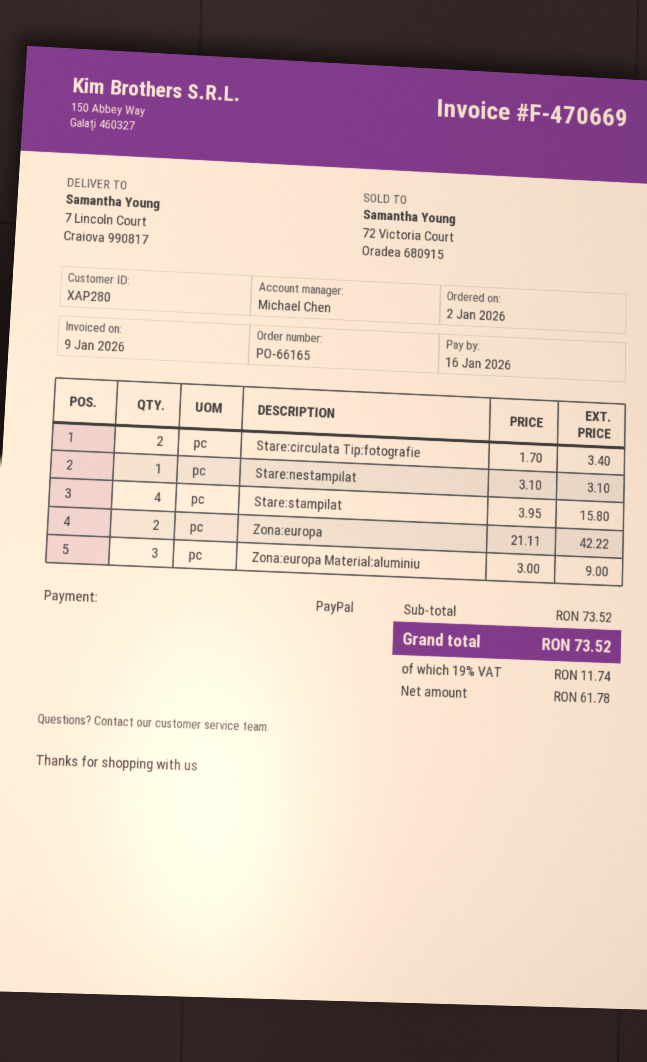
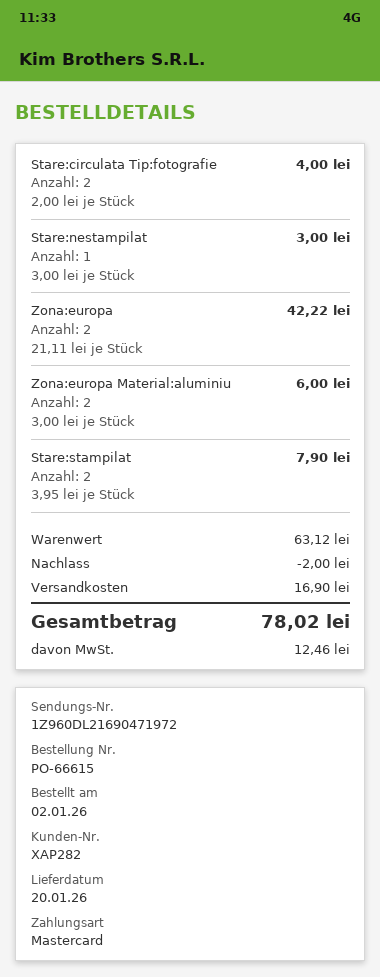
order number: PO-66165 -> PO-66615
customer number: XAP280 -> XAP282
payment method: PayPal -> Mastercard
Stare:circulata Tip:fotografie: 2 x 1.70 = 3.40 -> 2 x 2.00 = 4.00
Stare:nestampilat: 1 x 3.10 = 3.10 -> 1 x 3.00 = 3.00
Stare:stampilat: 4 x 3.95 = 15.80 -> 2 x 3.95 = 7.90
Zona:europa Material:aluminiu: 3 x 3.00 = 9.00 -> 2 x 3.00 = 6.00
subtotal: 73.52 -> 63.12
discount: none -> 2.00
shipping: none -> 16.90
tax: 11.74 -> 12.46
total: 73.52 -> 78.02

